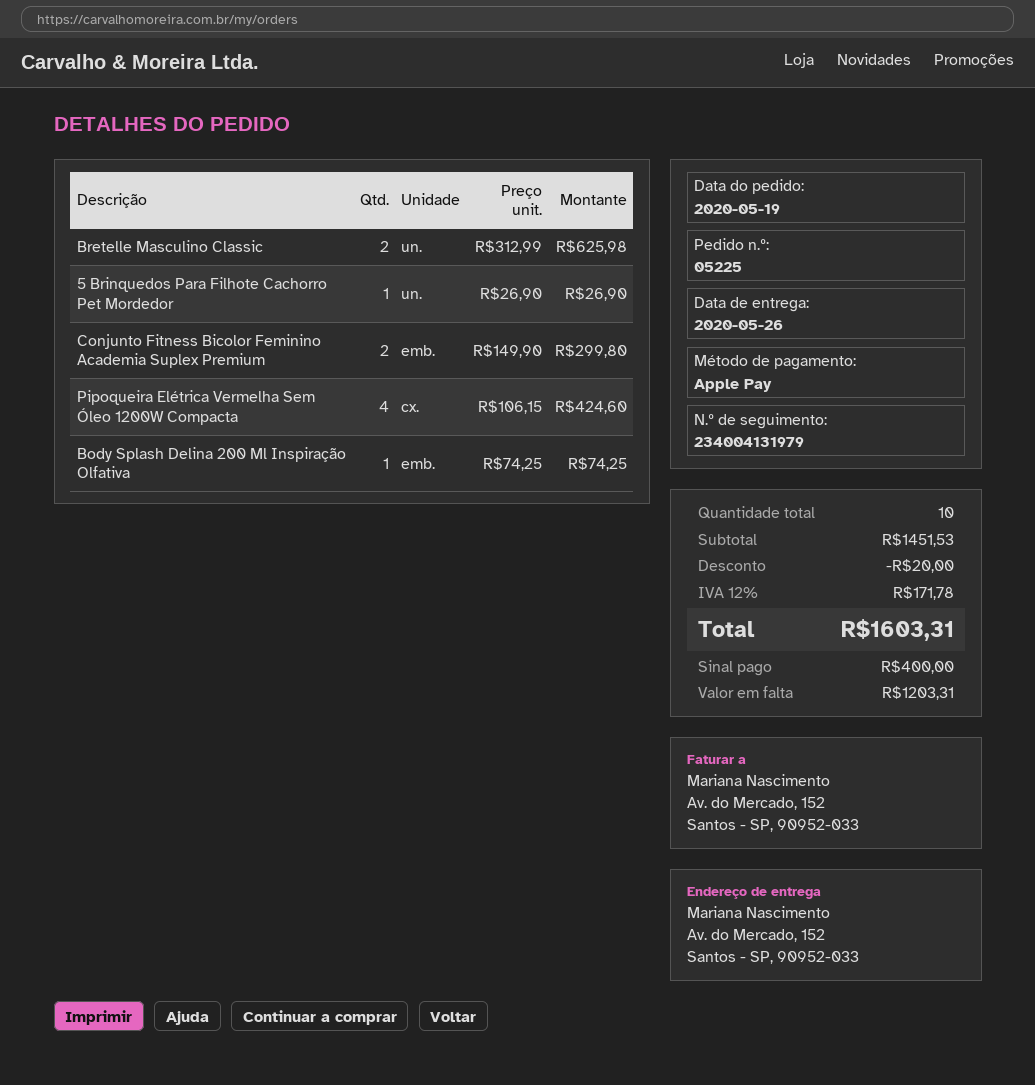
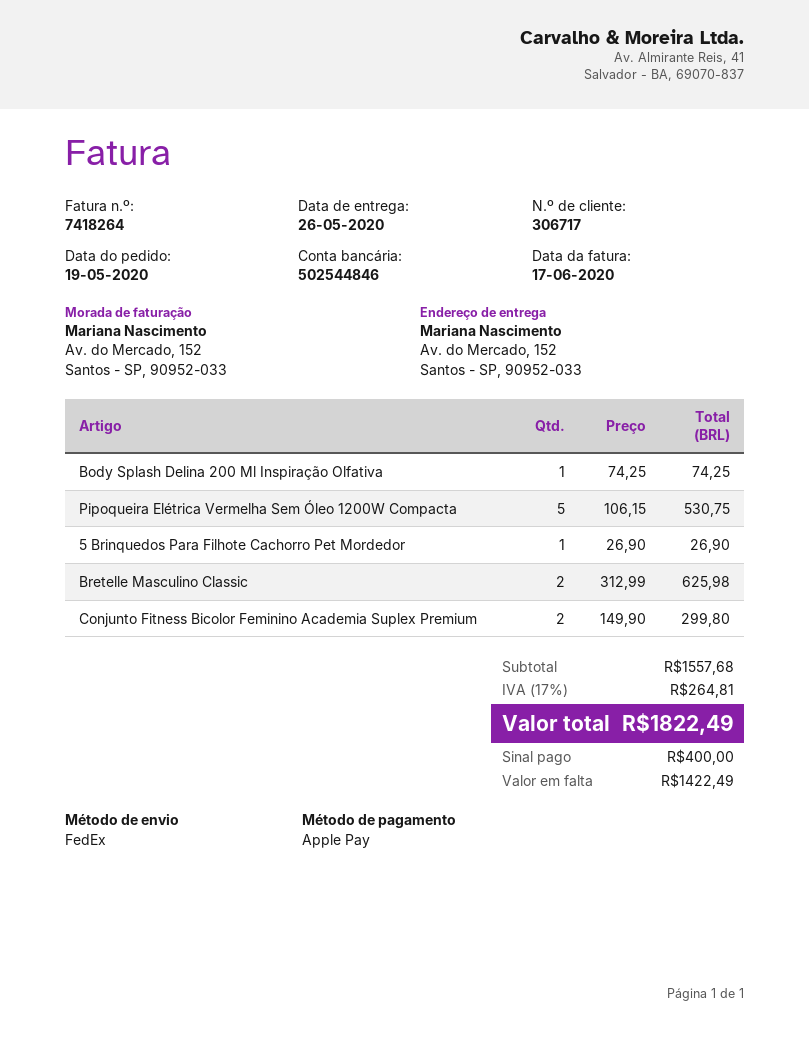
Pipoqueira Elétrica Vermelha Sem Óleo 1200W Compacta: 4 x 106.15 = 424.60 -> 5 x 106.15 = 530.75
subtotal: 1451.53 -> 1557.68
discount: 20.00 -> none
tax: 12% = 171.78 -> 17% = 264.81
total: 1603.31 -> 1822.49
balance: 1203.31 -> 1422.49

